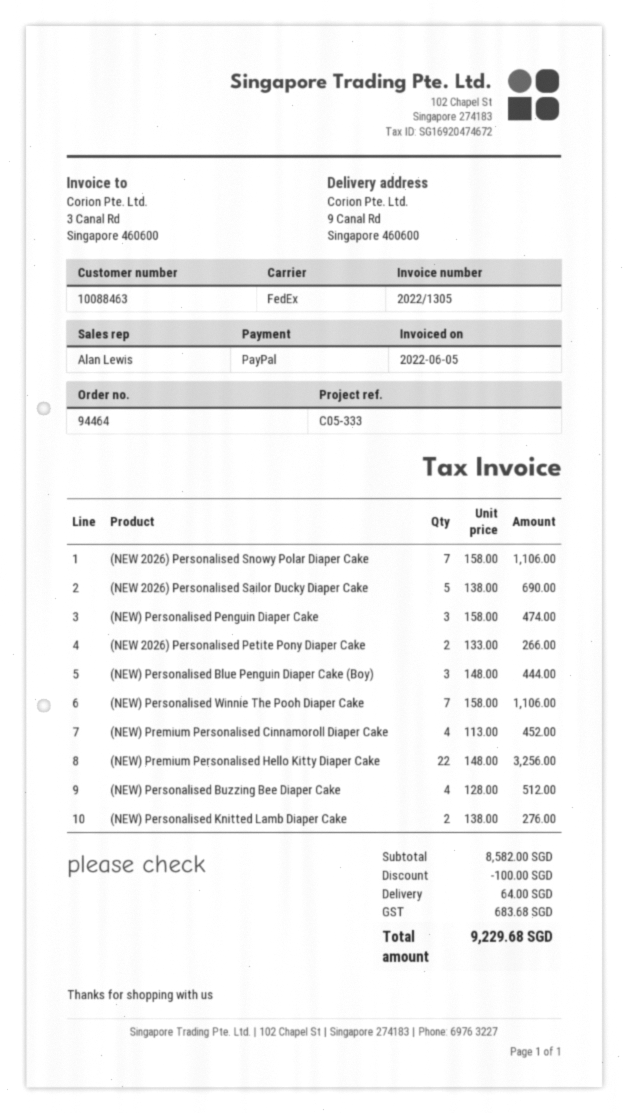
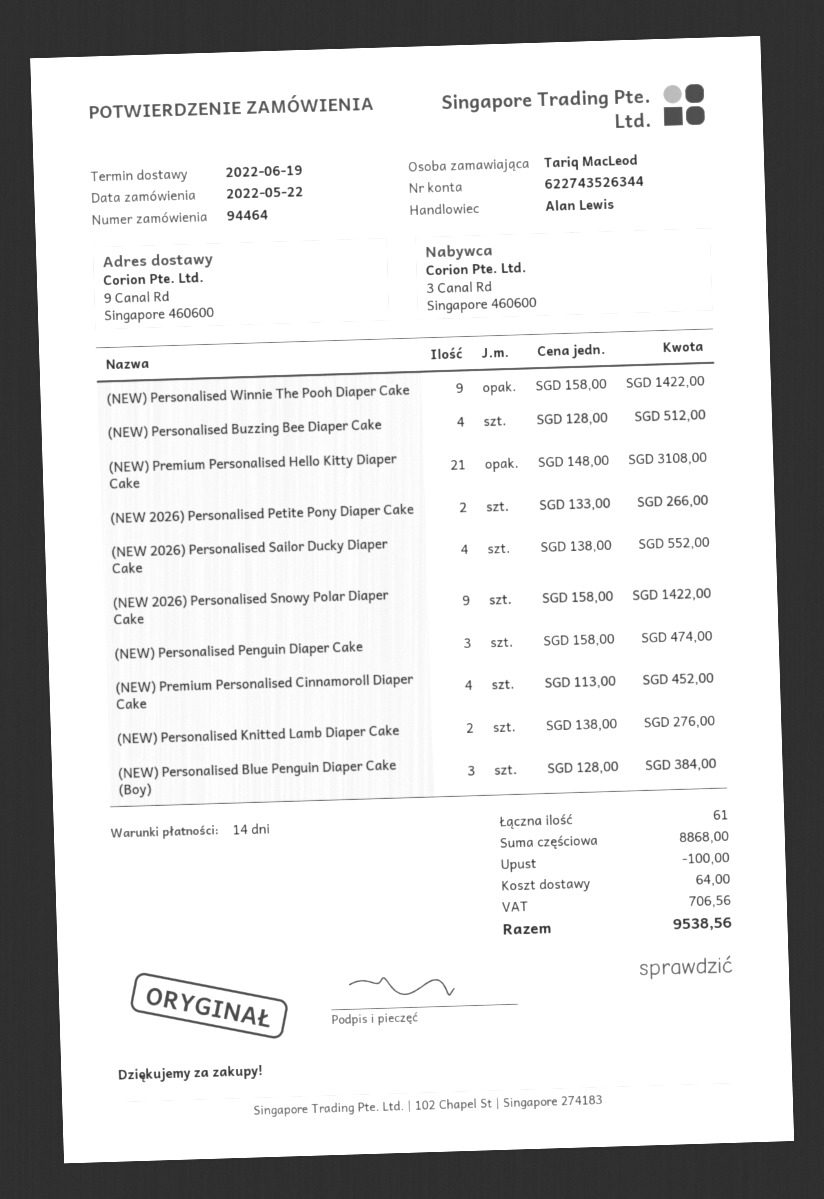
(NEW 2026) Personalised Snowy Polar Diaper Cake: 7 x 158.00 = 1106.00 -> 9 x 158.00 = 1422.00
(NEW 2026) Personalised Sailor Ducky Diaper Cake: 5 x 138.00 = 690.00 -> 4 x 138.00 = 552.00
(NEW) Personalised Blue Penguin Diaper Cake (Boy): 3 x 148.00 = 444.00 -> 3 x 128.00 = 384.00
(NEW) Personalised Winnie The Pooh Diaper Cake: 7 x 158.00 = 1106.00 -> 9 x 158.00 = 1422.00
(NEW) Premium Personalised Hello Kitty Diaper Cake: 22 x 148.00 = 3256.00 -> 21 x 148.00 = 3108.00
subtotal: 8582.00 -> 8868.00
tax: 683.68 -> 706.56
total: 9229.68 -> 9538.56

